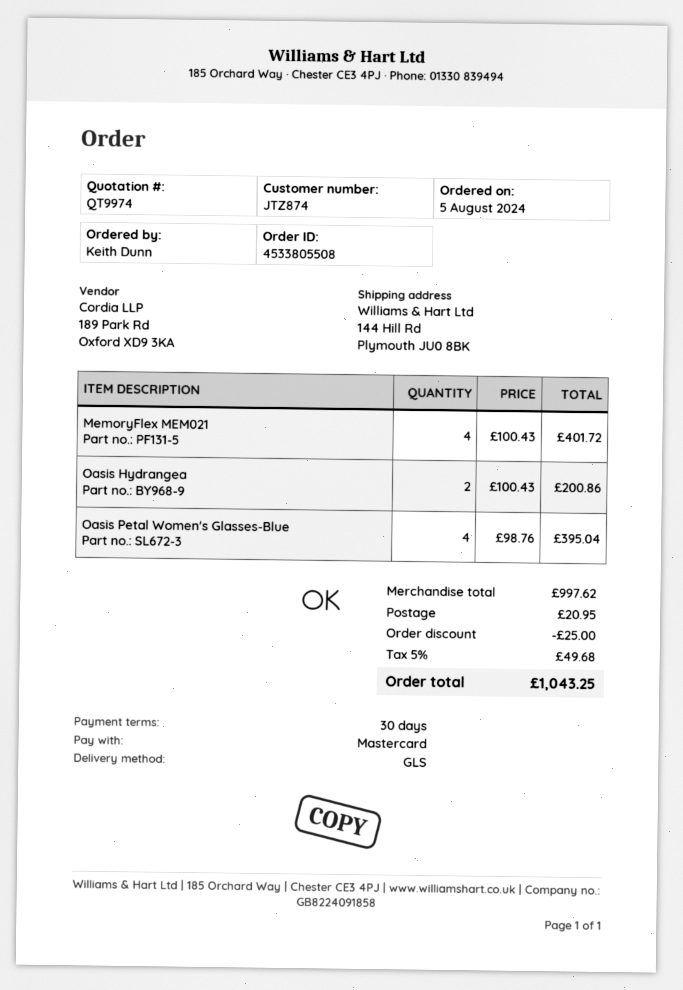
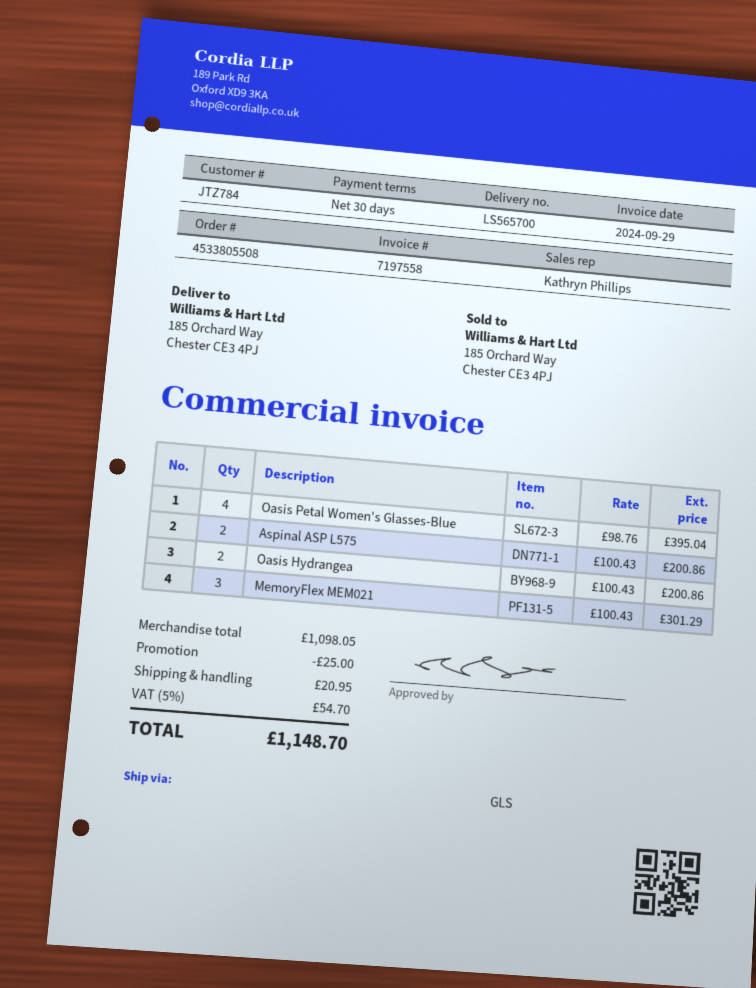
customer number: JTZ874 -> JTZ784
ship to: 144 Hill Rd, Plymouth JU0 8BK -> 185 Orchard Way, Chester CE3 4PJ
MemoryFlex MEM021: 4 x 100.43 = 401.72 -> 3 x 100.43 = 301.29
Aspinal ASP L575: none -> 2 x 100.43 = 200.86
subtotal: 997.62 -> 1098.05
tax: 5% = 49.68 -> 5% = 54.70
total: 1043.25 -> 1148.70

